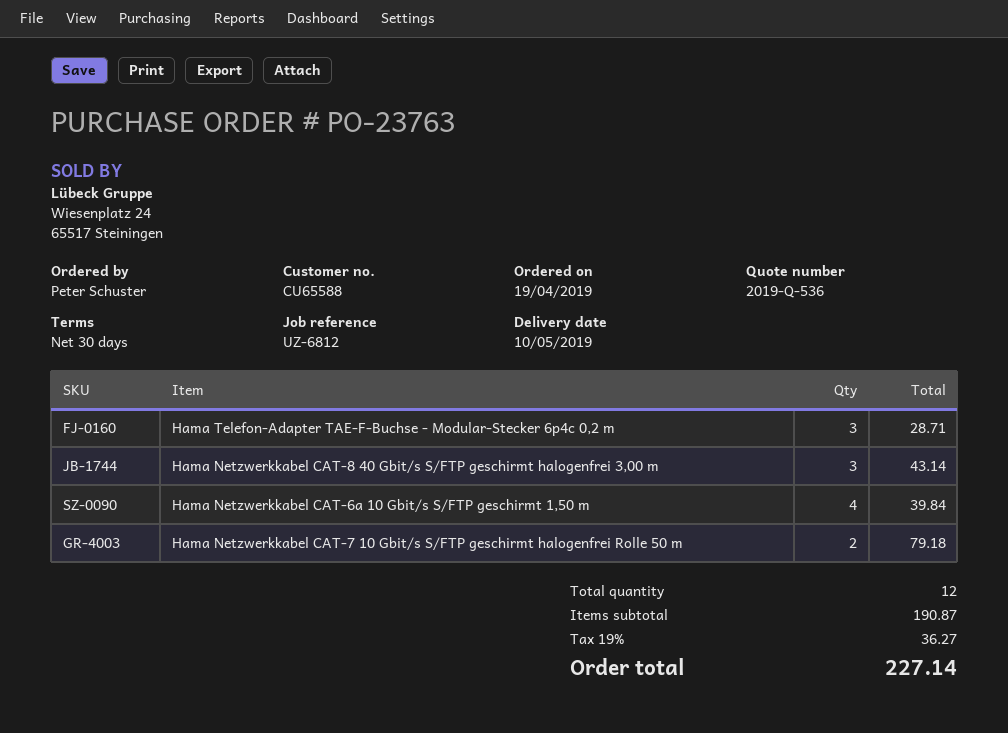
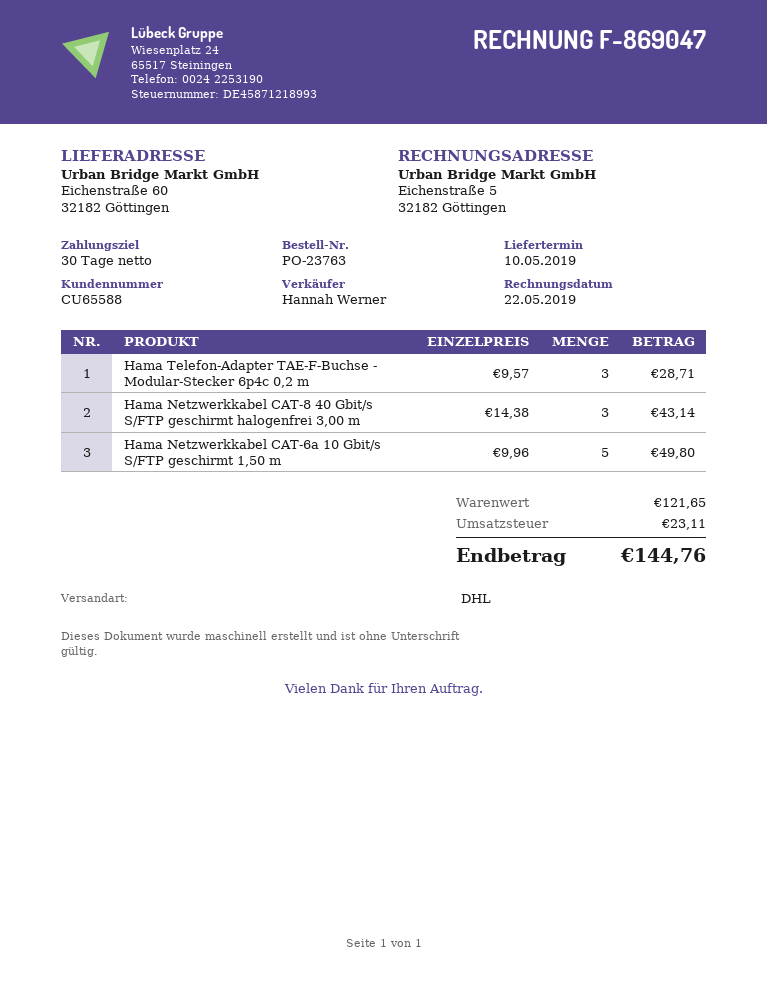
Hama Netzwerkkabel CAT-6a 10 Gbit/s S/FTP geschirmt 1,50 m: 4 for 39.84 -> 5 for 49.80
Hama Netzwerkkabel CAT-7 10 Gbit/s S/FTP geschirmt halogenfrei Rolle 50 m: 2 for 79.18 -> none
subtotal: 190.87 -> 121.65
tax: 36.27 -> 23.11
total: 227.14 -> 144.76

